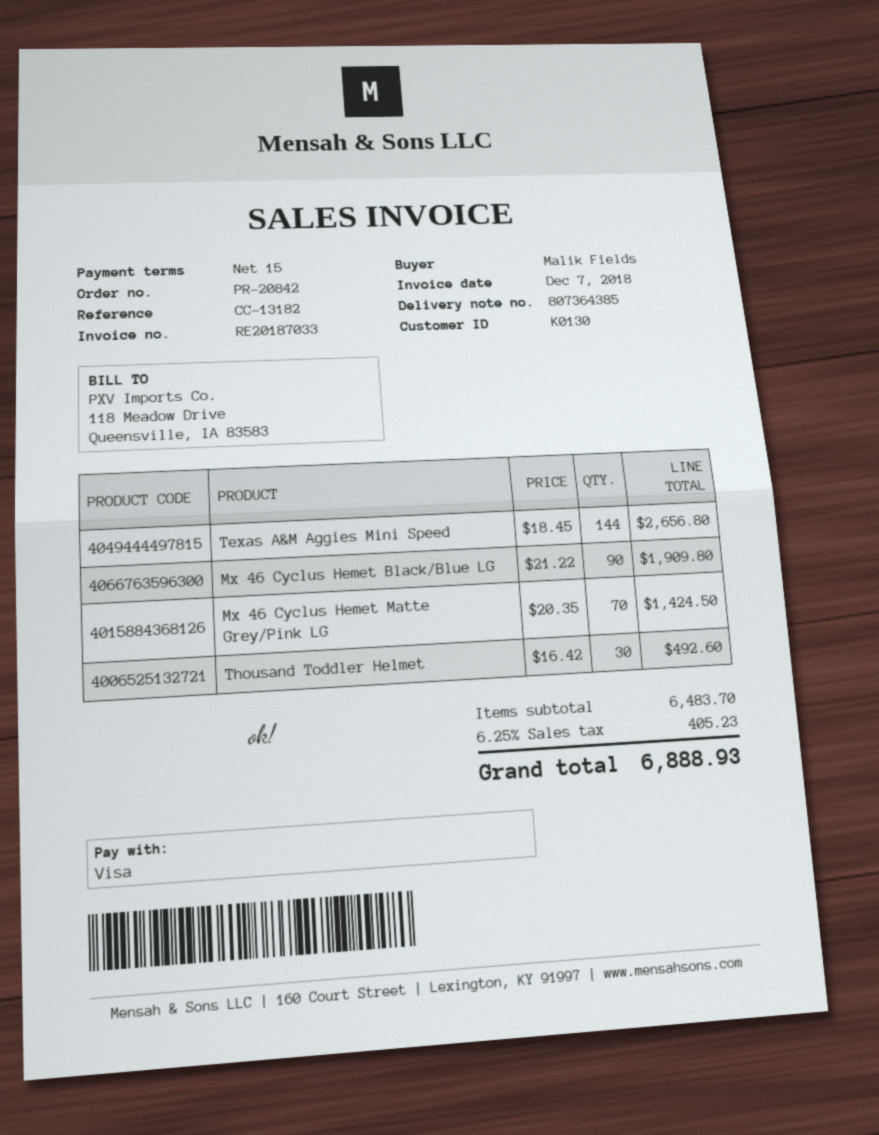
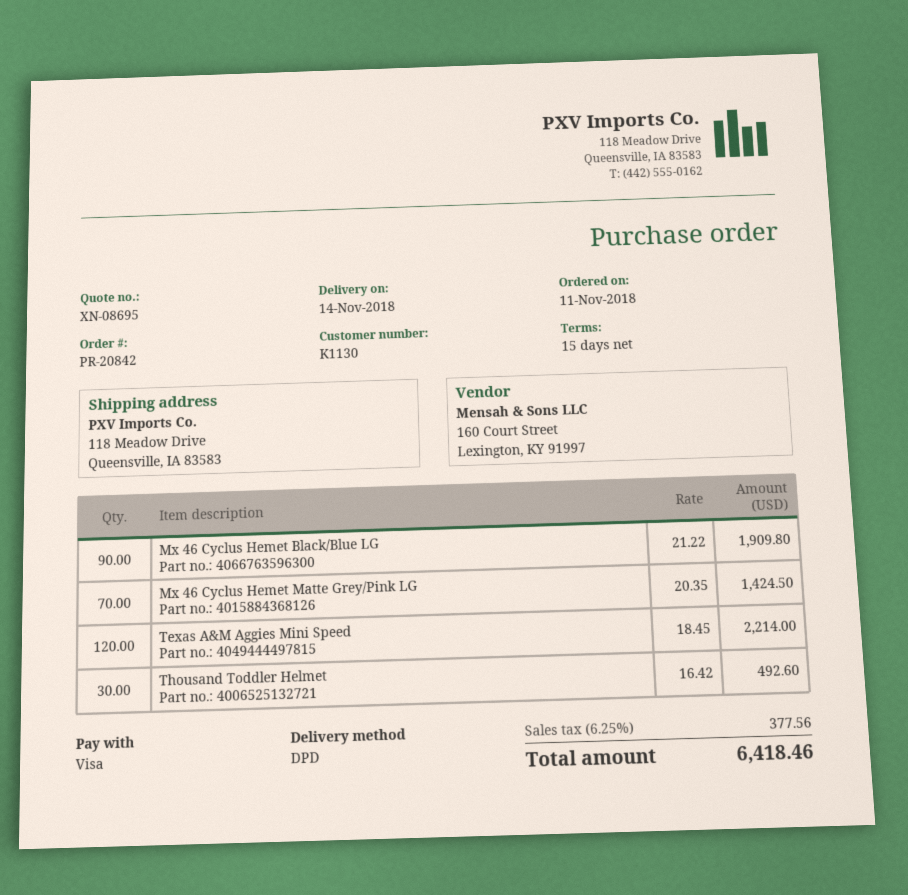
customer number: K0130 -> K1130
Texas A&M Aggies Mini Speed: 144 x 18.45 = 2656.80 -> 120 x 18.45 = 2214.00
tax: 6.25% = 405.23 -> 6.25% = 377.56
total: 6888.93 -> 6418.46

